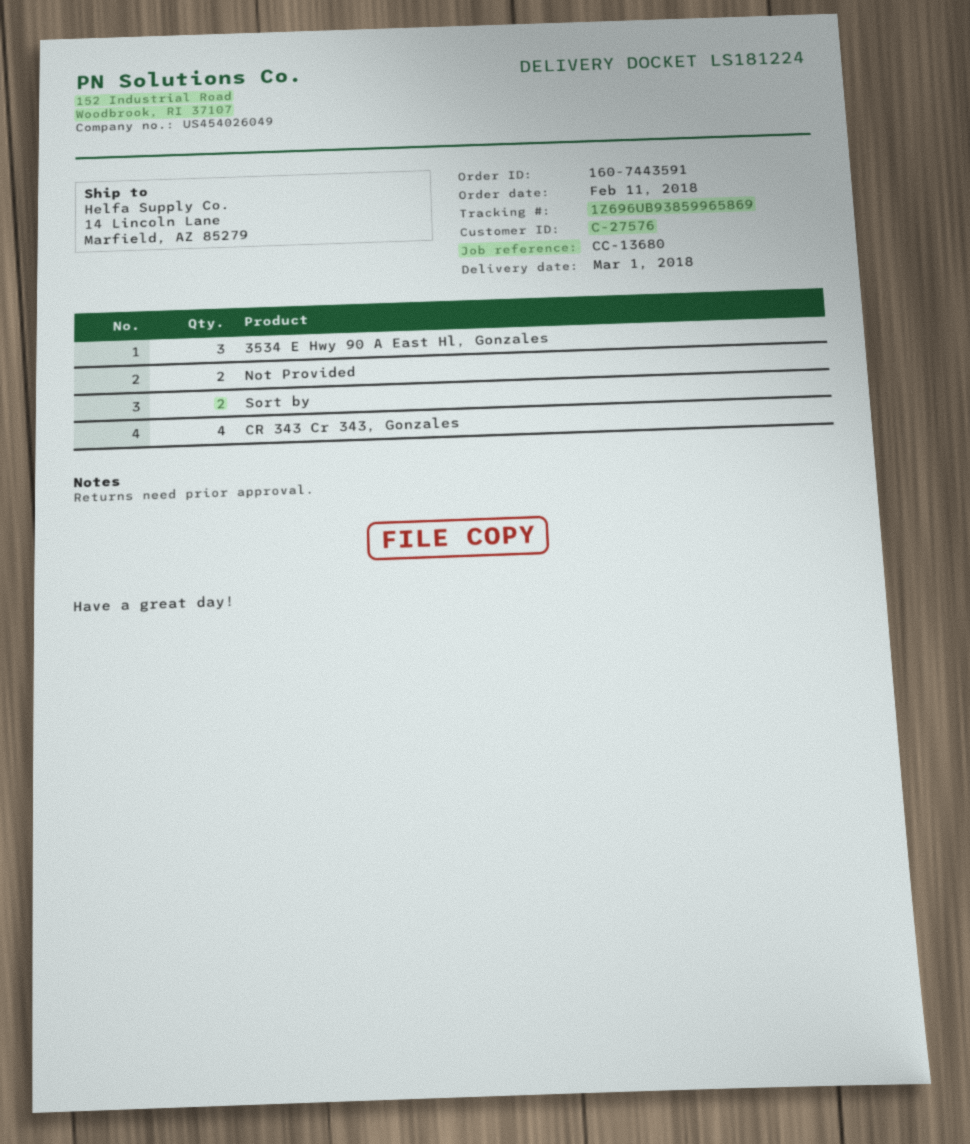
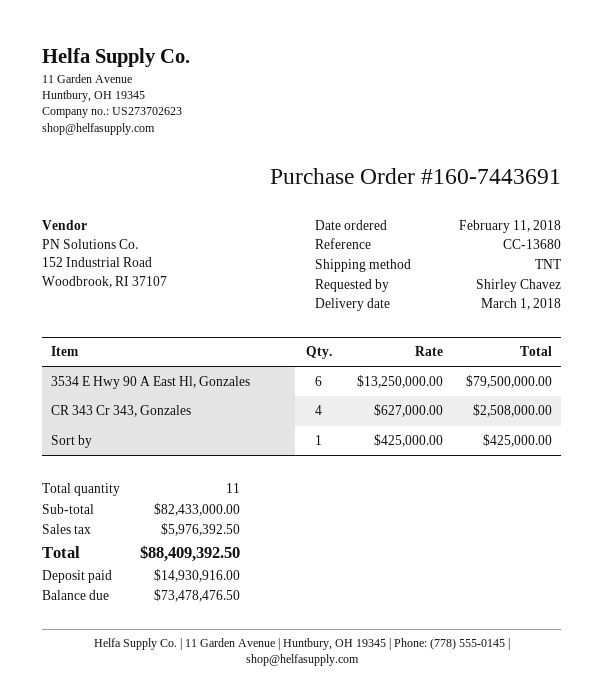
order number: 160-7443591 -> 160-7443691
3534 E Hwy 90 A East Hl, Gonzales: 3 -> 6
Not Provided: 2 -> none
Sort by: 2 -> 1

